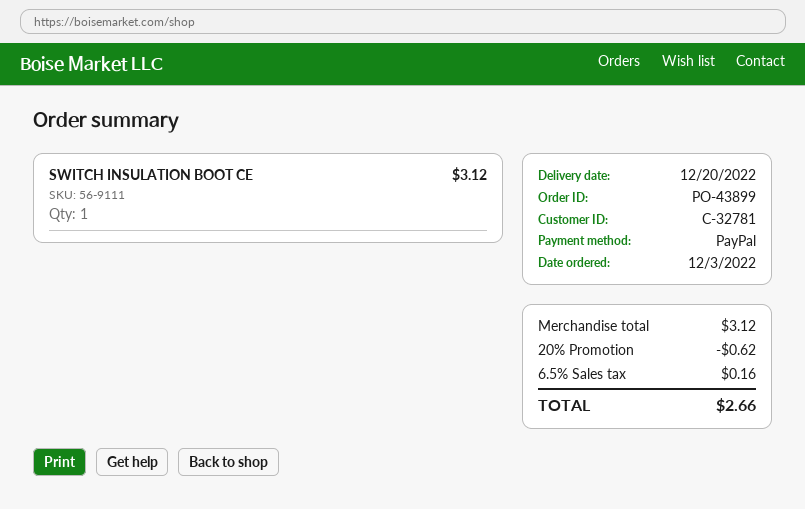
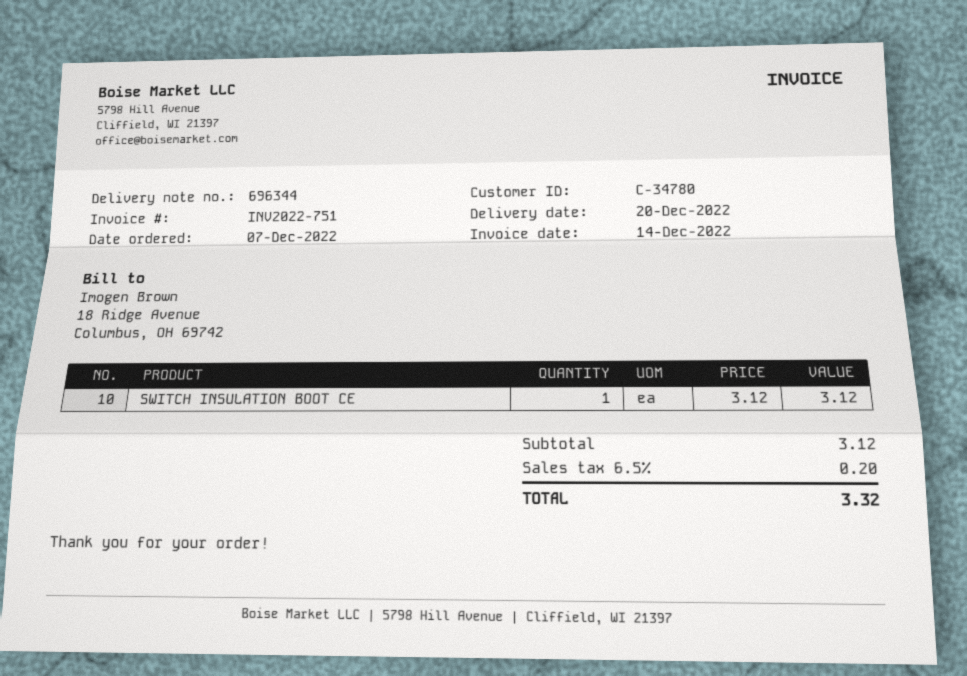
order date: 2022-12-03 -> 2022-12-07
customer number: C-32781 -> C-34780
discount: 20% = 0.62 -> none
tax: 6.5% = 0.16 -> 6.5% = 0.20
total: 2.66 -> 3.32

